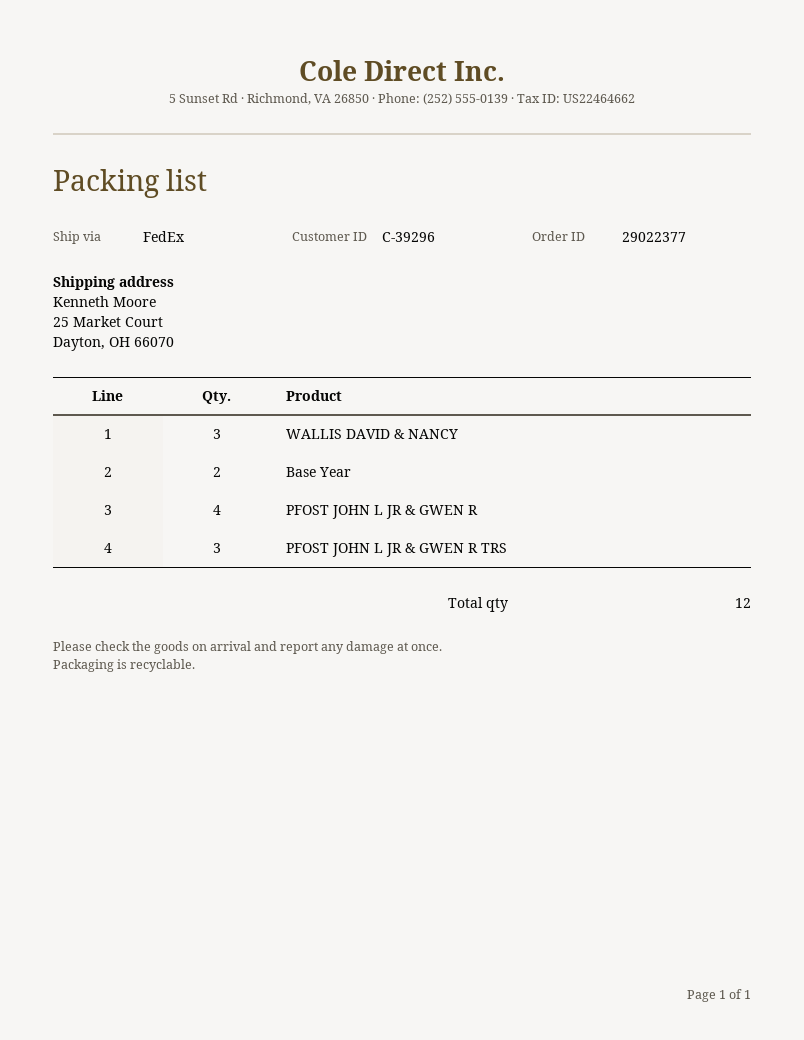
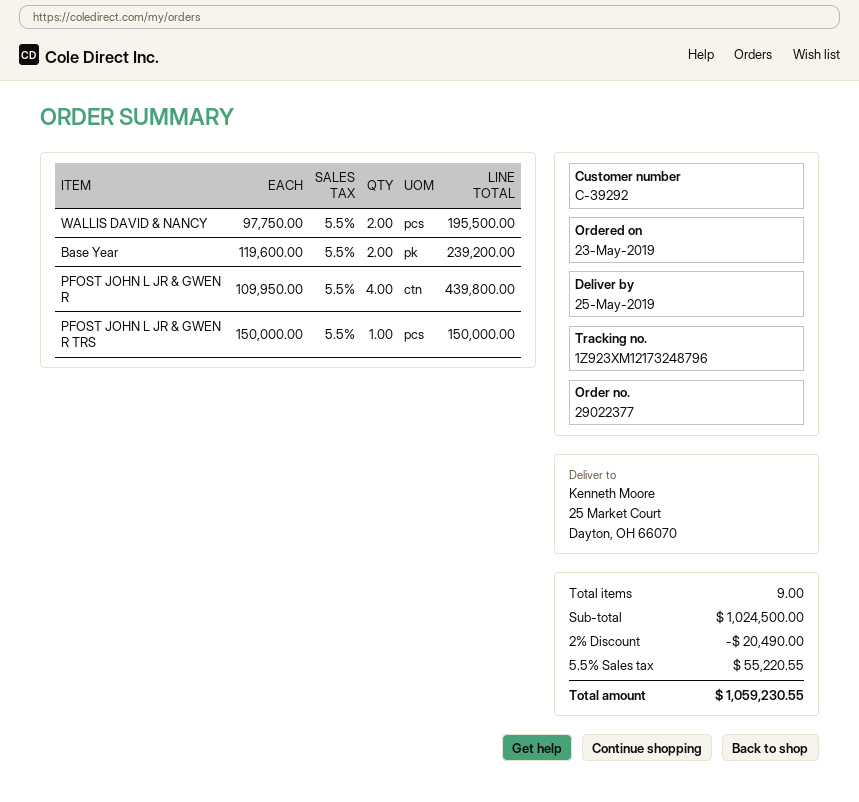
customer number: C-39296 -> C-39292
WALLIS DAVID & NANCY: 3 -> 2
PFOST JOHN L JR & GWEN R TRS: 3 -> 1
total quantity: 12 -> 9

